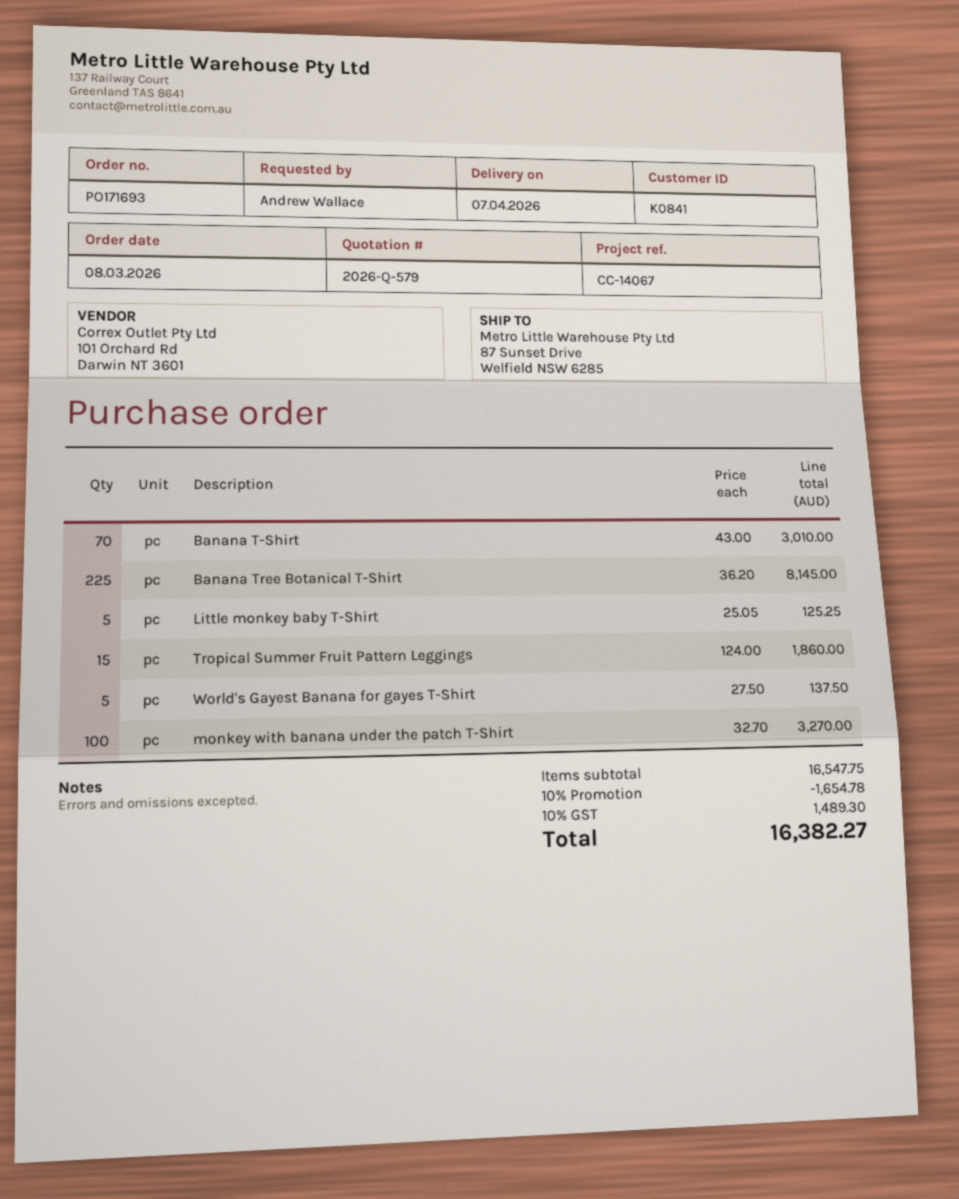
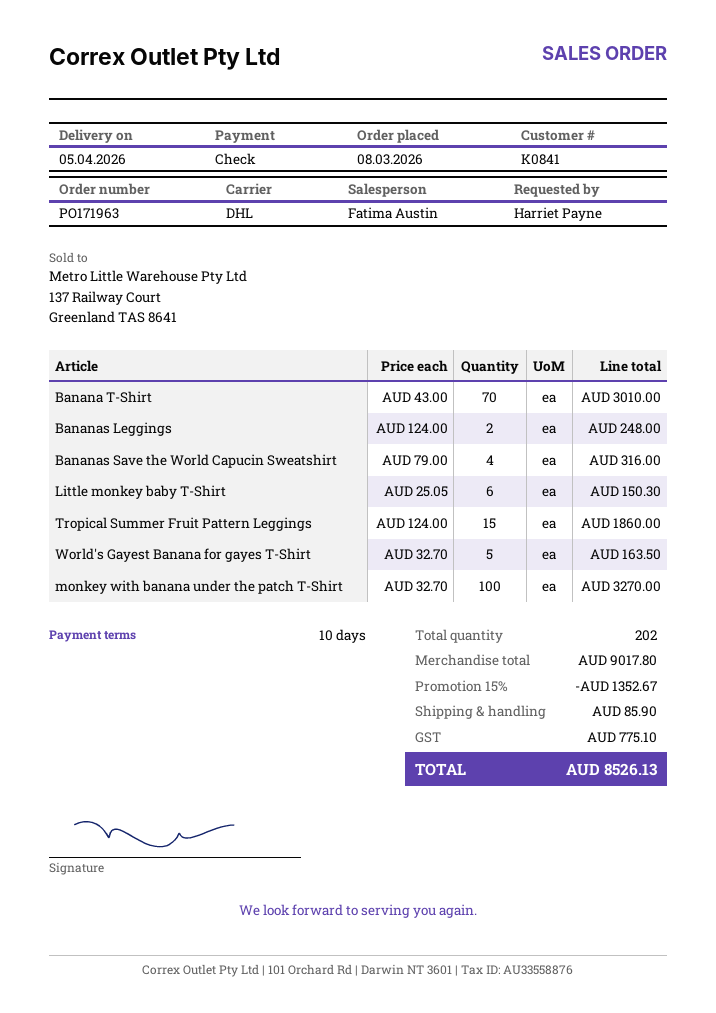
order number: PO171693 -> PO171963
delivery date: 2026-04-07 -> 2026-04-05
ordered by: Andrew Wallace -> Harriet Payne
Banana Tree Botanical T-Shirt: 225 x 36.20 = 8145.00 -> none
Little monkey baby T-Shirt: 5 x 25.05 = 125.25 -> 6 x 25.05 = 150.30
World's Gayest Banana for gayes T-Shirt: 5 x 27.50 = 137.50 -> 5 x 32.70 = 163.50
Bananas Leggings: none -> 2 x 124.00 = 248.00
Bananas Save the World Capucin Sweatshirt: none -> 4 x 79.00 = 316.00
subtotal: 16547.75 -> 9017.80
discount: 10% = 1654.78 -> 15% = 1352.67
shipping: none -> 85.90
tax: 1489.30 -> 775.10
total: 16382.27 -> 8526.13

